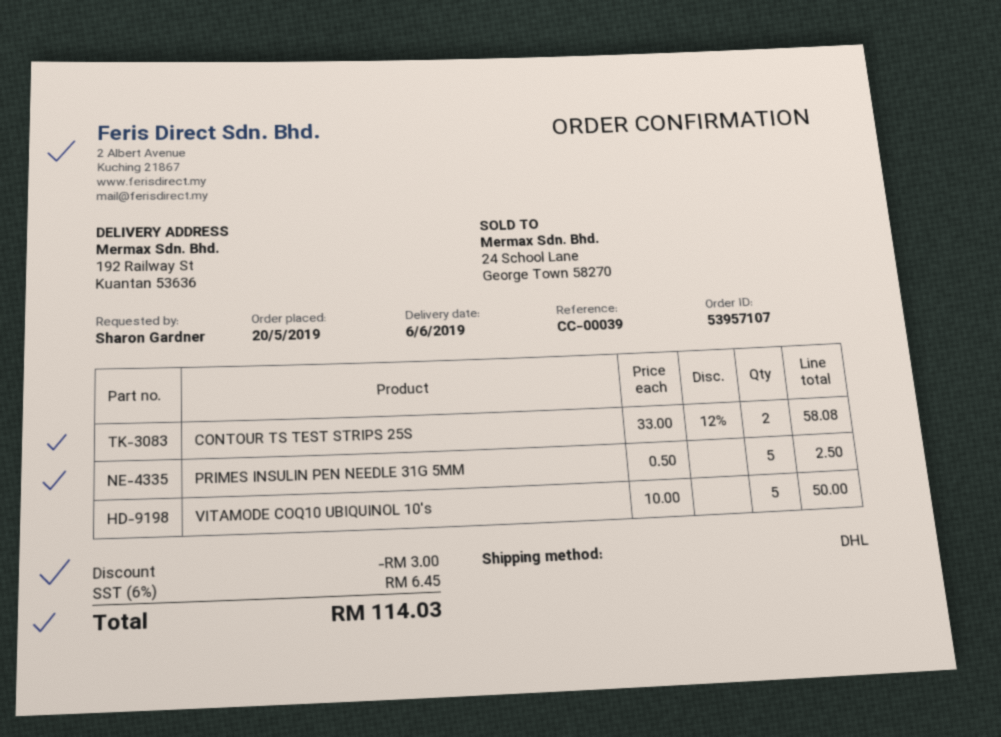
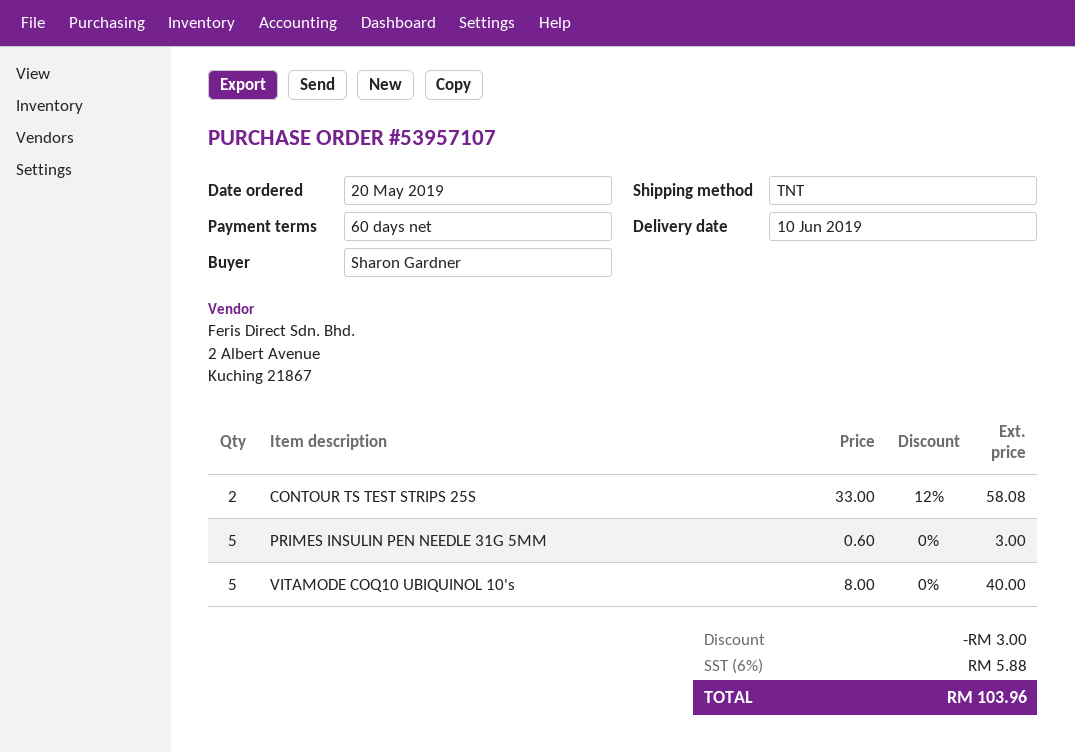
delivery date: 2019-06-06 -> 2019-06-10
shipping method: DHL -> TNT
PRIMES INSULIN PEN NEEDLE 31G 5MM: 5 x 0.50 = 2.50 -> 5 x 0.60 = 3.00
VITAMODE COQ10 UBIQUINOL 10's: 5 x 10.00 = 50.00 -> 5 x 8.00 = 40.00
tax: 6% = 6.45 -> 6% = 5.88
total: 114.03 -> 103.96

